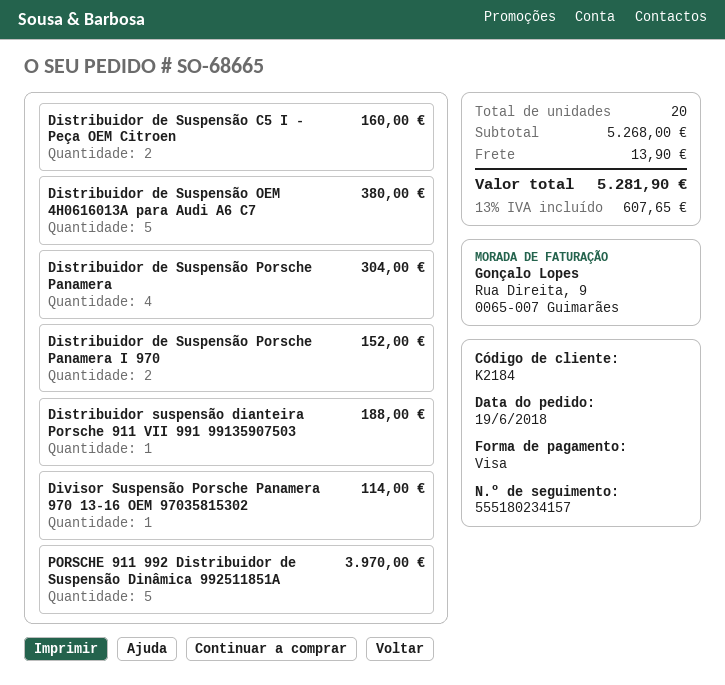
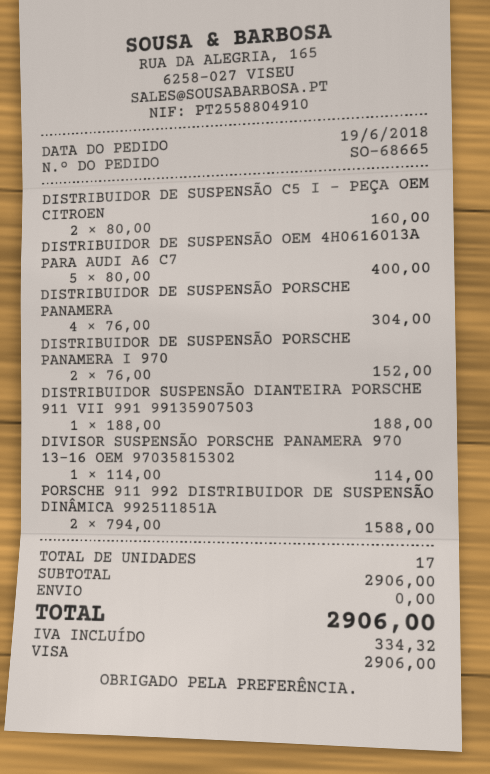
Distribuidor de Suspensão OEM 4H0616013A para Audi A6 C7: 5 for 380.00 -> 5 for 400.00
PORSCHE 911 992 Distribuidor de Suspensão Dinâmica 992511851A: 5 for 3970.00 -> 2 for 1588.00
total quantity: 20 -> 17
subtotal: 5268.00 -> 2906.00
shipping: 13.90 -> 0.00
tax: 607.65 -> 334.32
total: 5281.90 -> 2906.00

